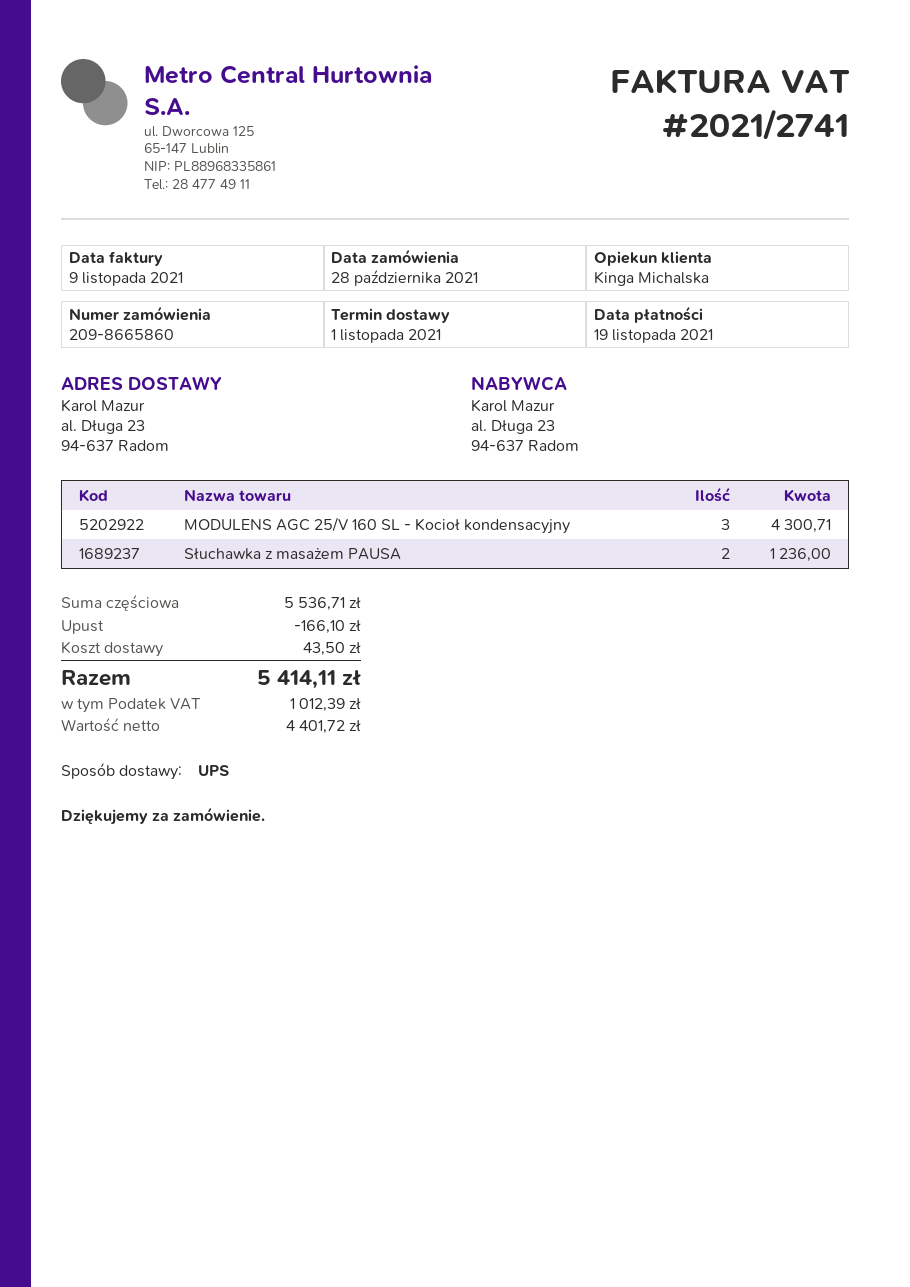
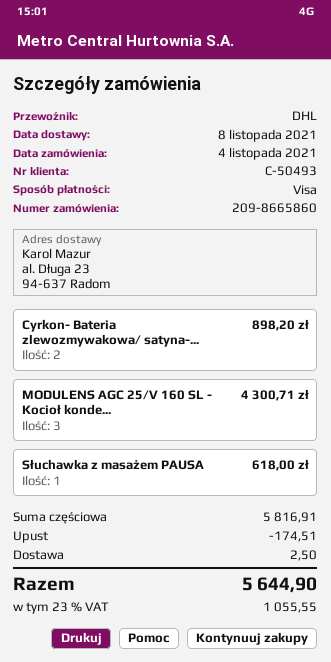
order date: 2021-10-28 -> 2021-11-04
delivery date: 2021-11-01 -> 2021-11-08
shipping method: UPS -> DHL
Słuchawka z masażem PAUSA: 2 for 1236.00 -> 1 for 618.00
Cyrkon- Bateria zlewozmywakowa/ satyna-...: none -> 2 for 898.20
subtotal: 5536.71 -> 5816.91
discount: 166.10 -> 174.51
shipping: 43.50 -> 2.50
tax: 1012.39 -> 1055.55
total: 5414.11 -> 5644.90

